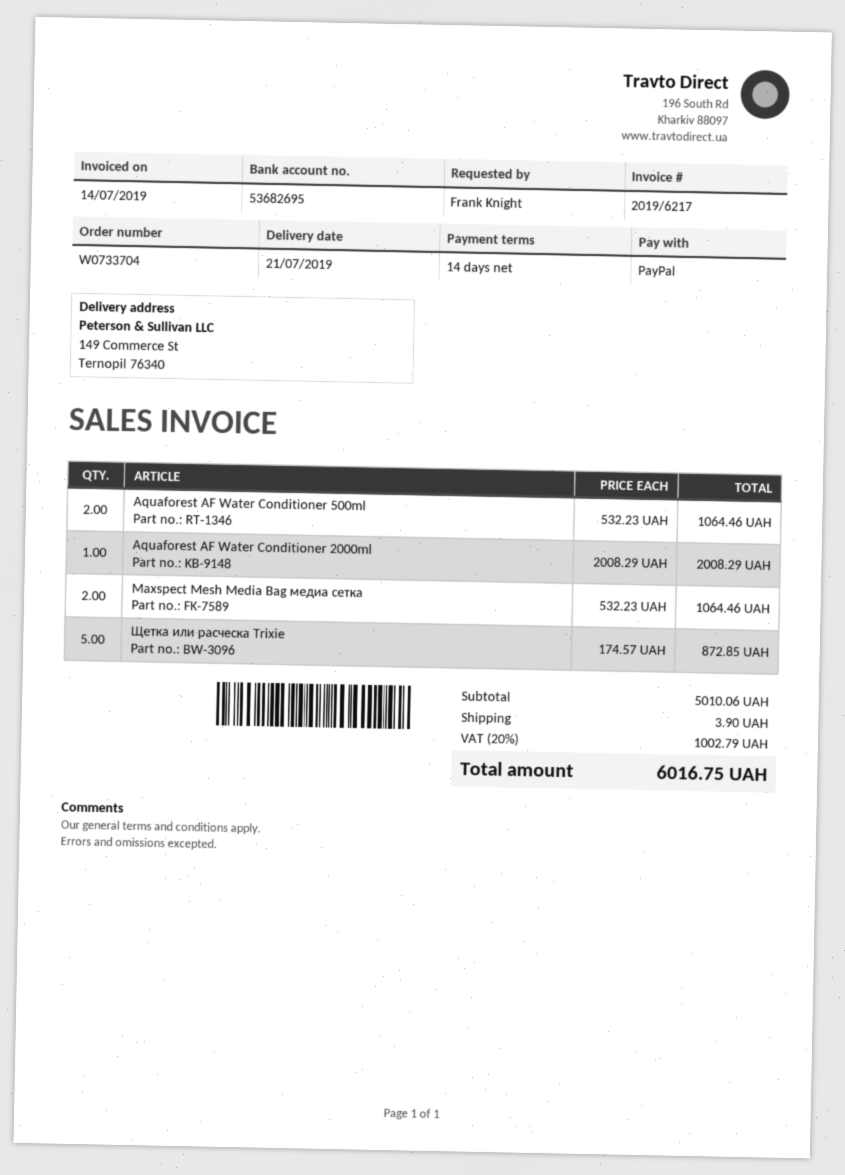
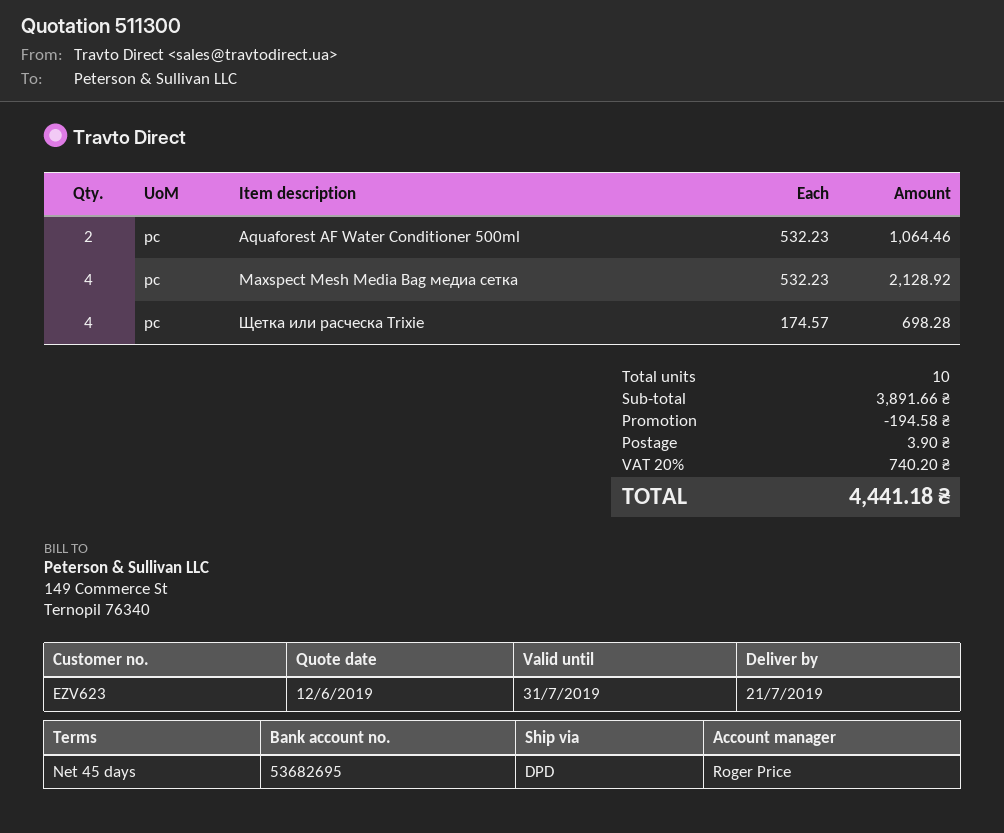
payment terms: 14 days -> 45 days
Aquaforest AF Water Conditioner 2000ml: 1 x 2008.29 = 2008.29 -> none
Maxspect Mesh Media Bag медиа сетка: 2 x 532.23 = 1064.46 -> 4 x 532.23 = 2128.92
Щетка или расческа Trixie: 5 x 174.57 = 872.85 -> 4 x 174.57 = 698.28
subtotal: 5010.06 -> 3891.66
discount: none -> 194.58
tax: 20% = 1002.79 -> 20% = 740.20
total: 6016.75 -> 4441.18

